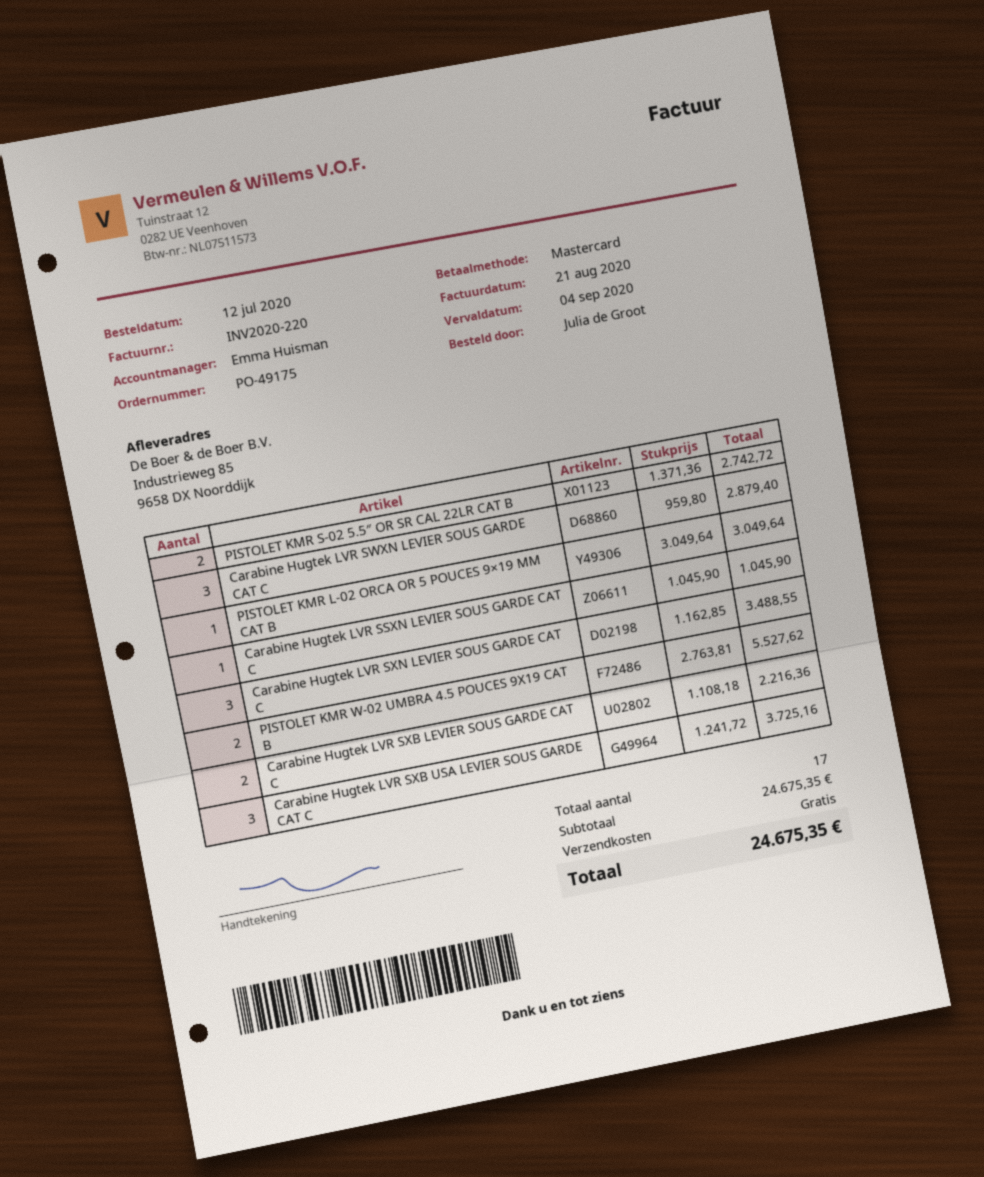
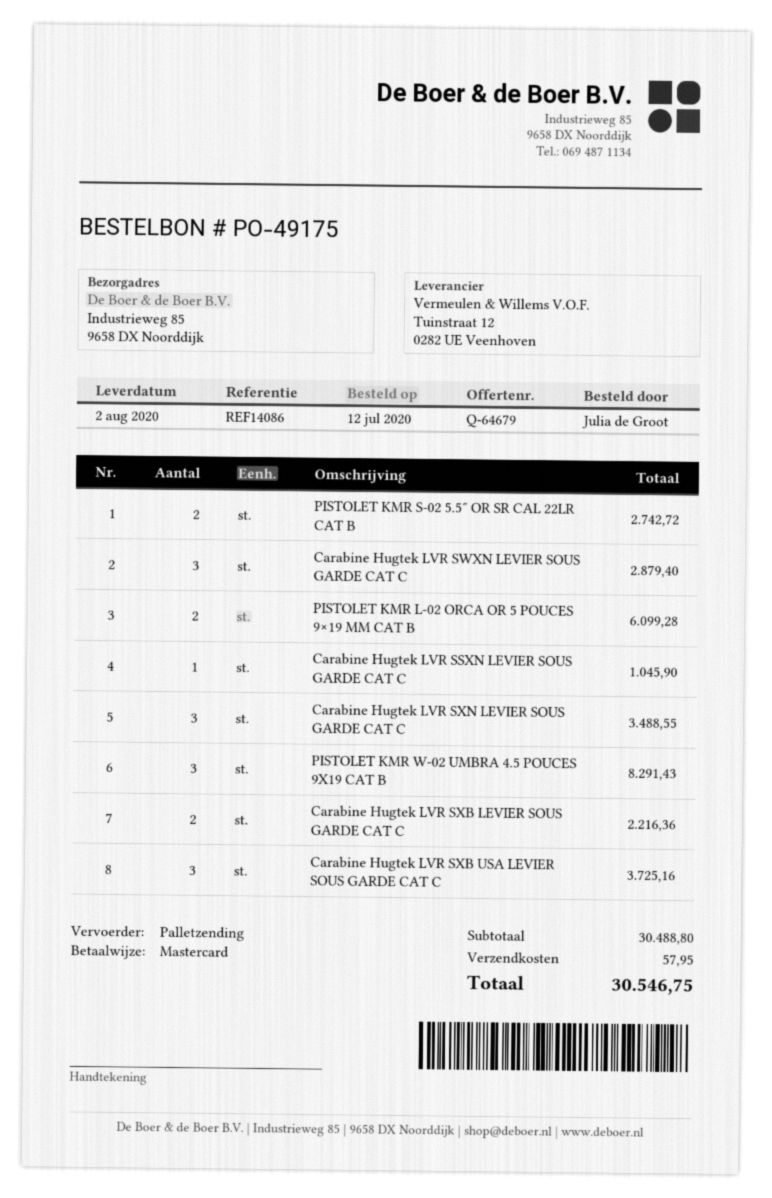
PISTOLET KMR L-02 ORCA OR 5 POUCES 9×19 MM CAT B: 1 for 3049.64 -> 2 for 6099.28
PISTOLET KMR W-02 UMBRA 4.5 POUCES 9X19 CAT B: 2 for 5527.62 -> 3 for 8291.43
subtotal: 24675.35 -> 30488.80
shipping: 0.00 -> 57.95
total: 24675.35 -> 30546.75

